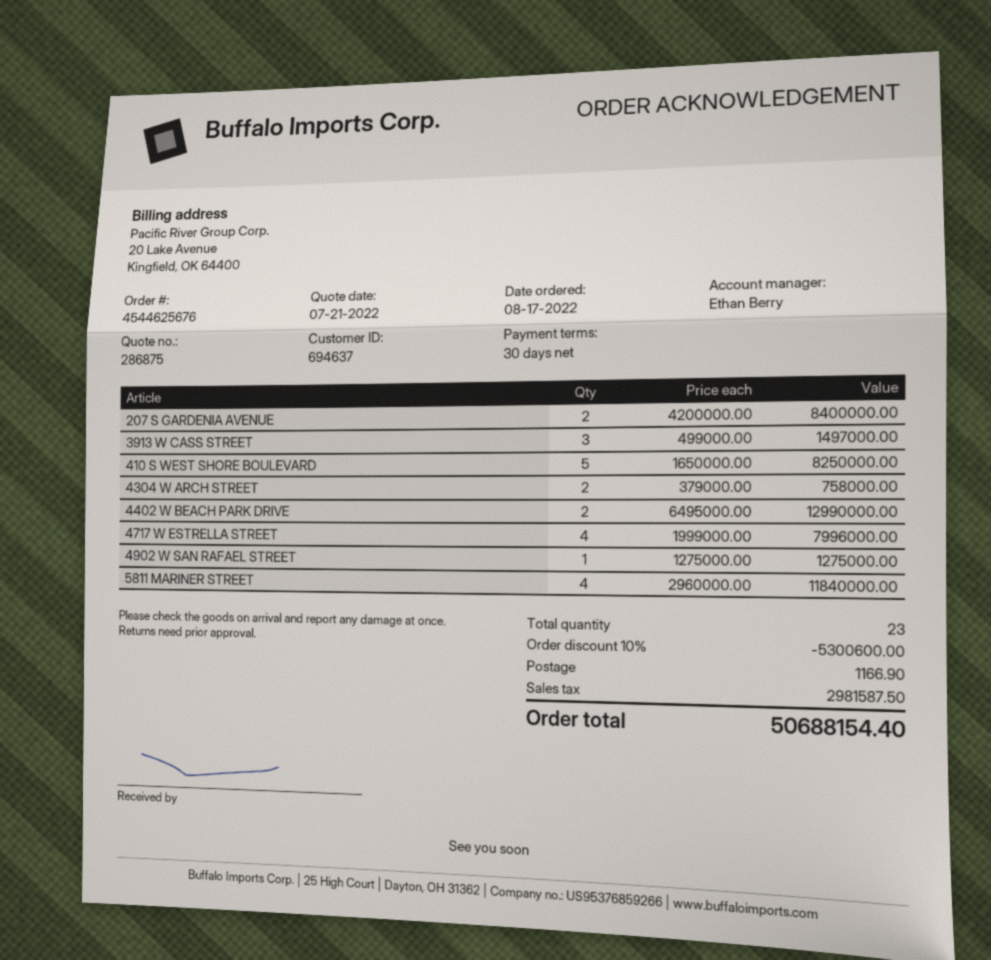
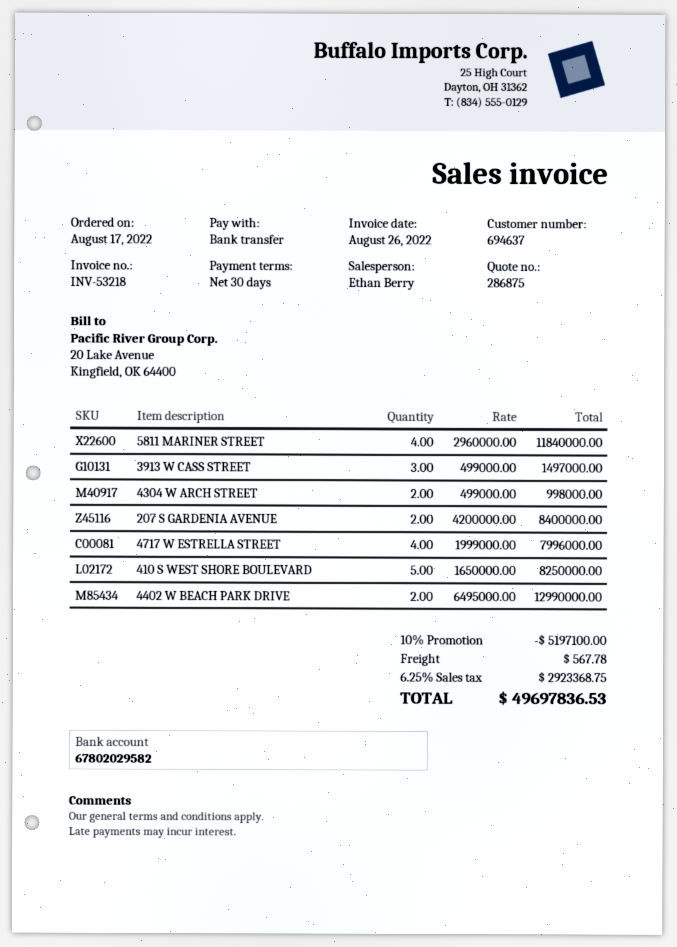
4304 W ARCH STREET: 2 x 379000.00 = 758000.00 -> 2 x 499000.00 = 998000.00
4902 W SAN RAFAEL STREET: 1 x 1275000.00 = 1275000.00 -> none
discount: 10% = 5300600.00 -> 10% = 5197100.00
shipping: 1166.90 -> 567.78
tax: 2981587.50 -> 2923368.75
total: 50688154.40 -> 49697836.53

